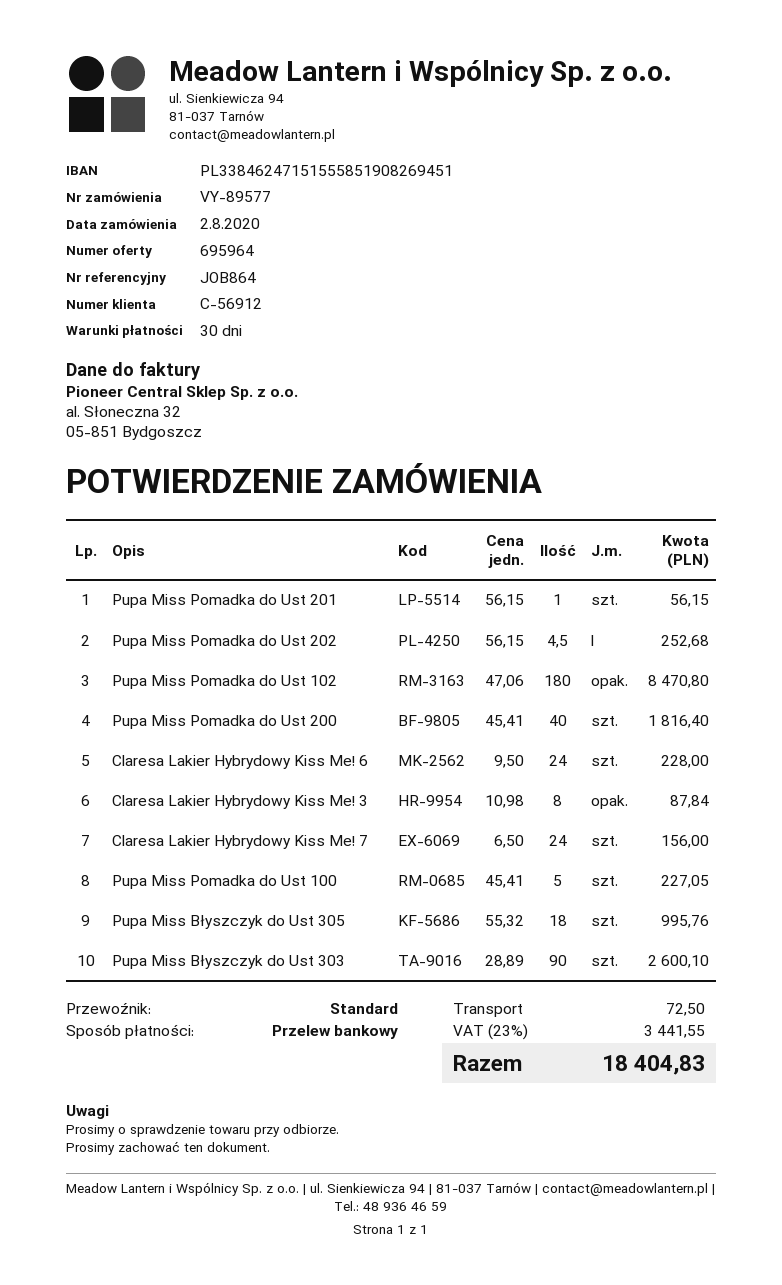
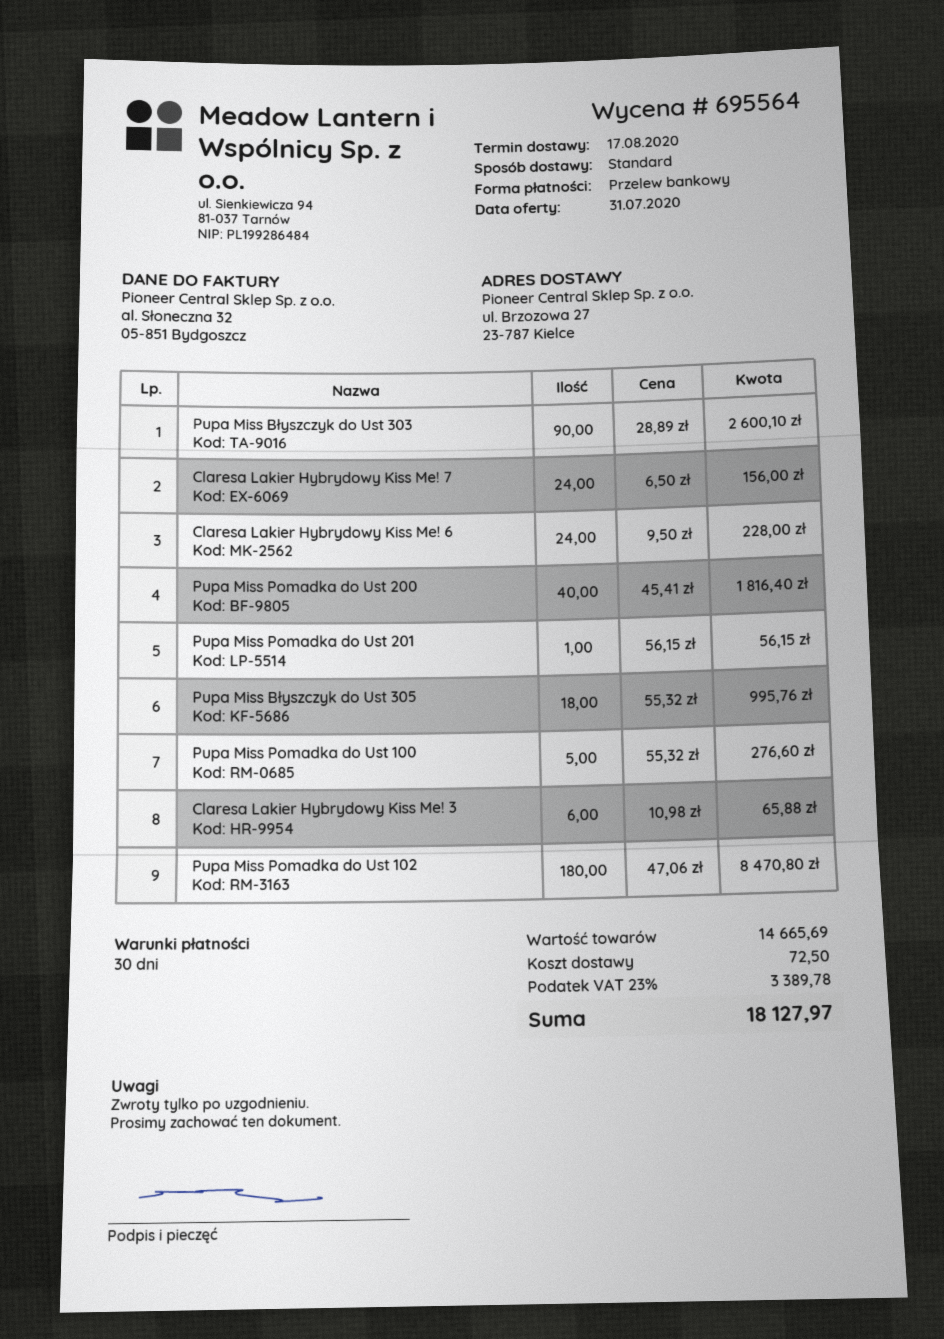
quote number: 695964 -> 695564
Pupa Miss Pomadka do Ust 202: 4.5 x 56.15 = 252.68 -> none
Claresa Lakier Hybrydowy Kiss Me! 3: 8 x 10.98 = 87.84 -> 6 x 10.98 = 65.88
Pupa Miss Pomadka do Ust 100: 5 x 45.41 = 227.05 -> 5 x 55.32 = 276.60
tax: 23% = 3441.55 -> 23% = 3389.78
total: 18404.83 -> 18127.97

